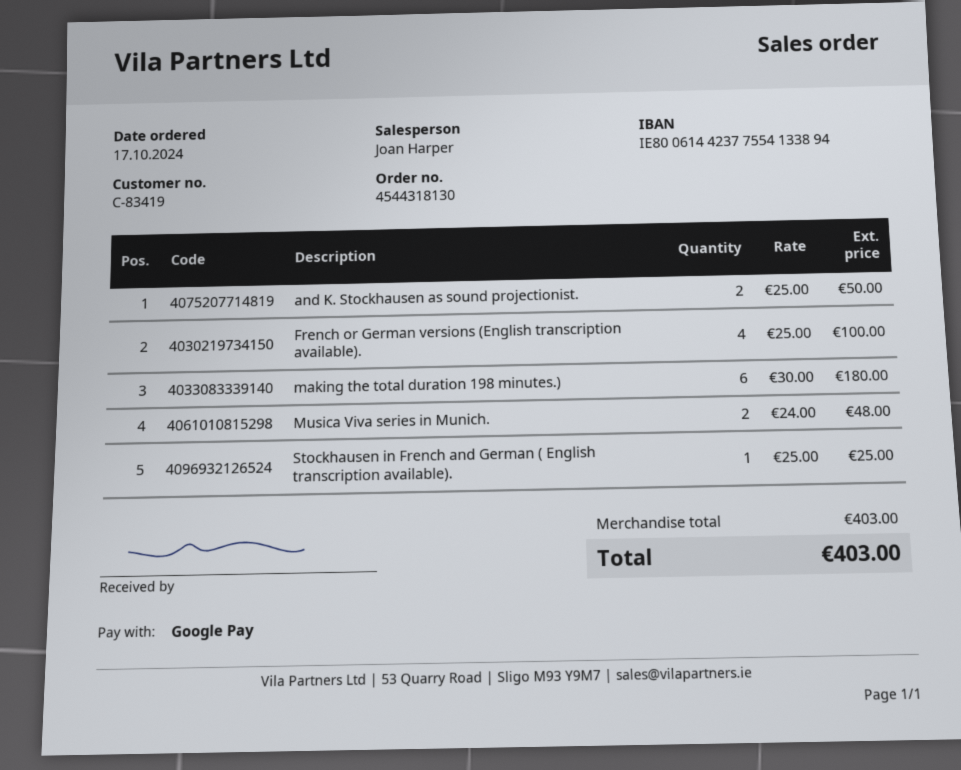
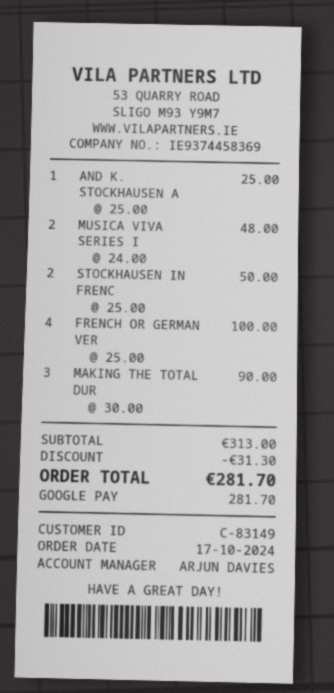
customer number: C-83419 -> C-83149
sales rep: Joan Harper -> ARJUN DAVIES
and K. Stockhausen as sound projectionist.: 2 x 25.00 = 50.00 -> 1 x 25.00 = 25.00
making the total duration 198 minutes.): 6 x 30.00 = 180.00 -> 3 x 30.00 = 90.00
Stockhausen in French and German ( English transcription available).: 1 x 25.00 = 25.00 -> 2 x 25.00 = 50.00
subtotal: 403.00 -> 313.00
discount: none -> 31.30
total: 403.00 -> 281.70

